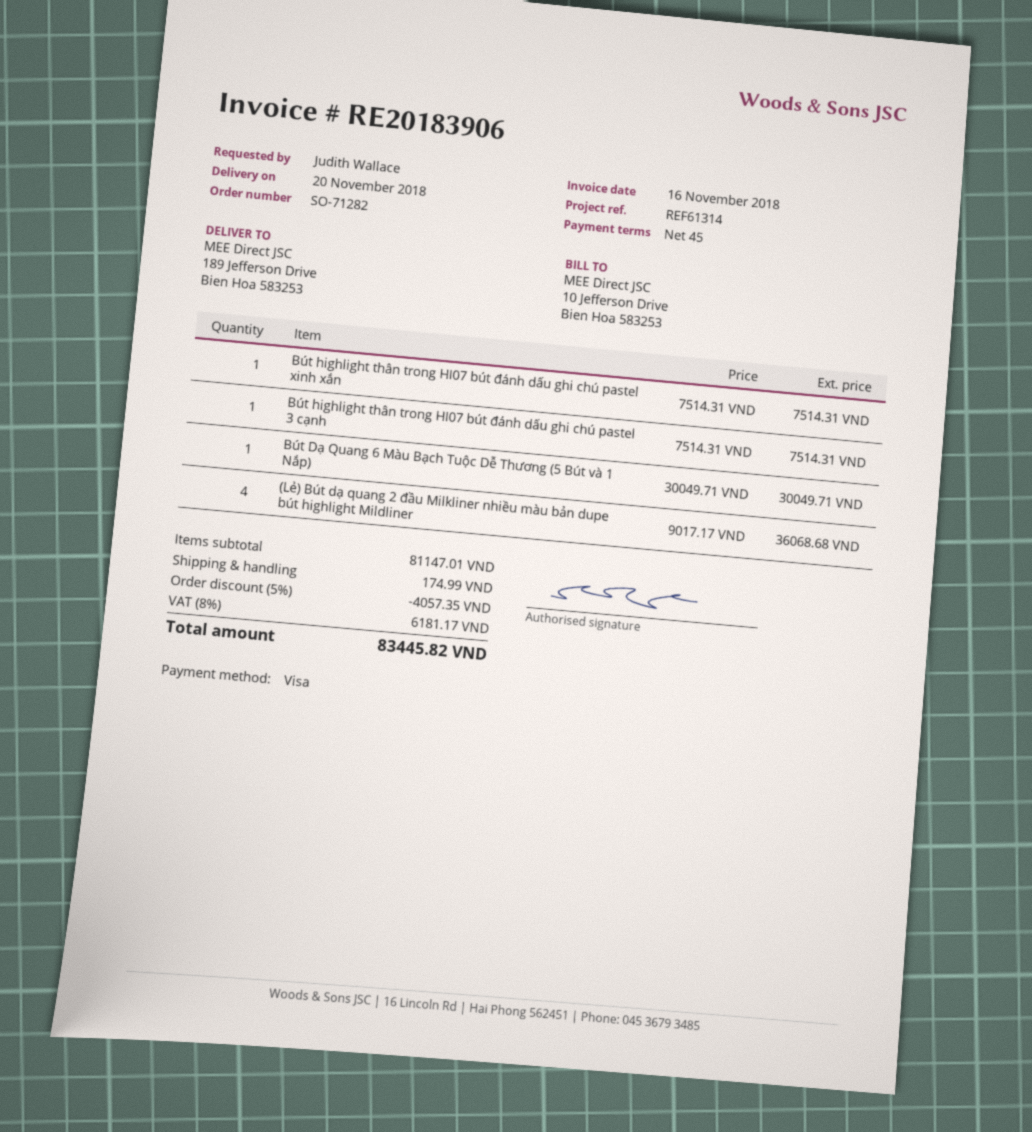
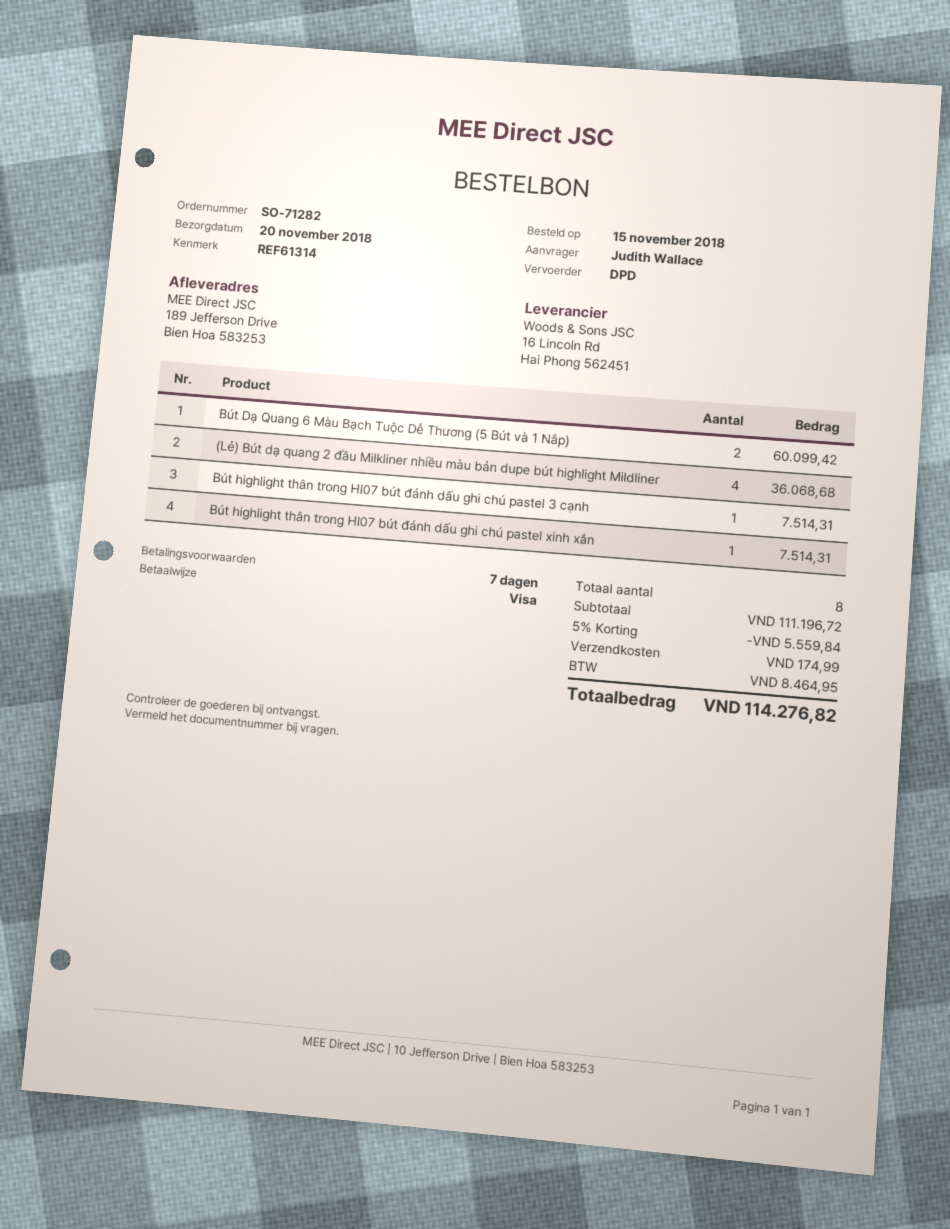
payment terms: 45 days -> 7 days
Bút Dạ Quang 6 Màu Bạch Tuộc Dễ Thương (5 Bút và 1 Nắp): 1 for 30049.71 -> 2 for 60099.42
subtotal: 81147.01 -> 111196.72
discount: 5% = 4057.35 -> 5% = 5559.84
tax: 6181.17 -> 8464.95
total: 83445.82 -> 114276.82

